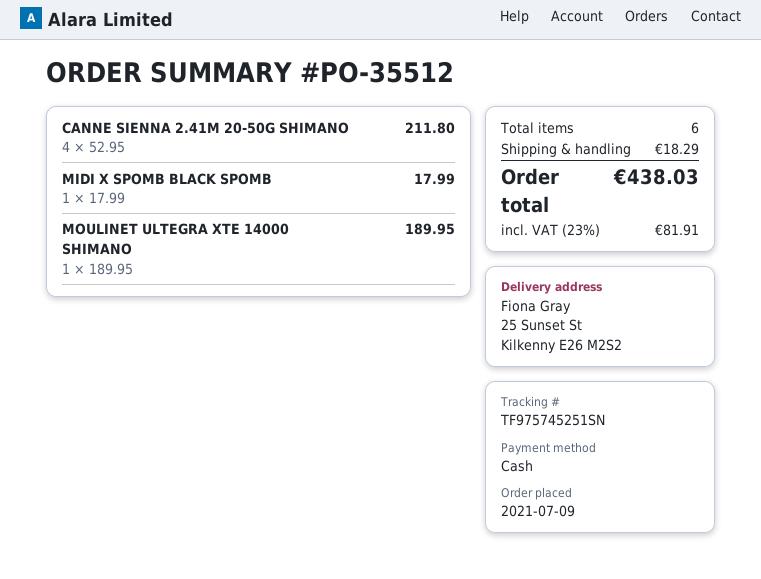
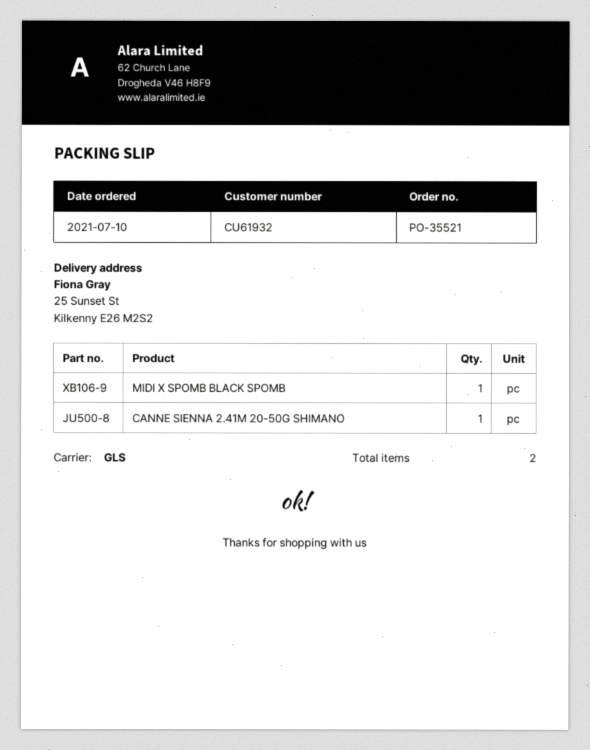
order number: PO-35512 -> PO-35521
order date: 2021-07-09 -> 2021-07-10
CANNE SIENNA 2.41M 20-50G SHIMANO: 4 -> 1
MOULINET ULTEGRA XTE 14000 SHIMANO: 1 -> none
total quantity: 6 -> 2

